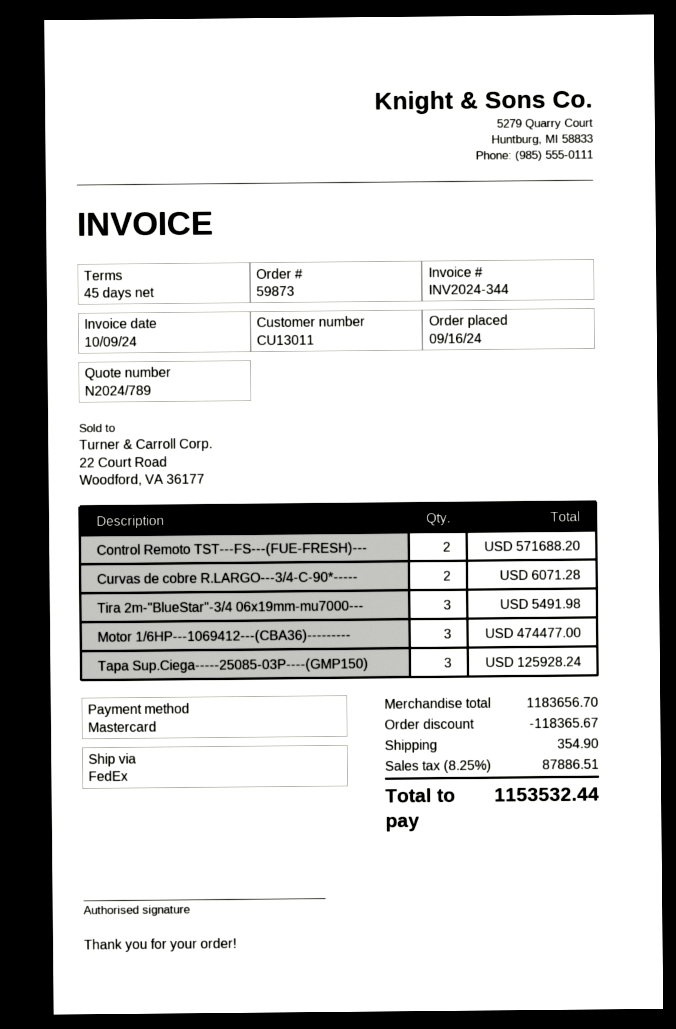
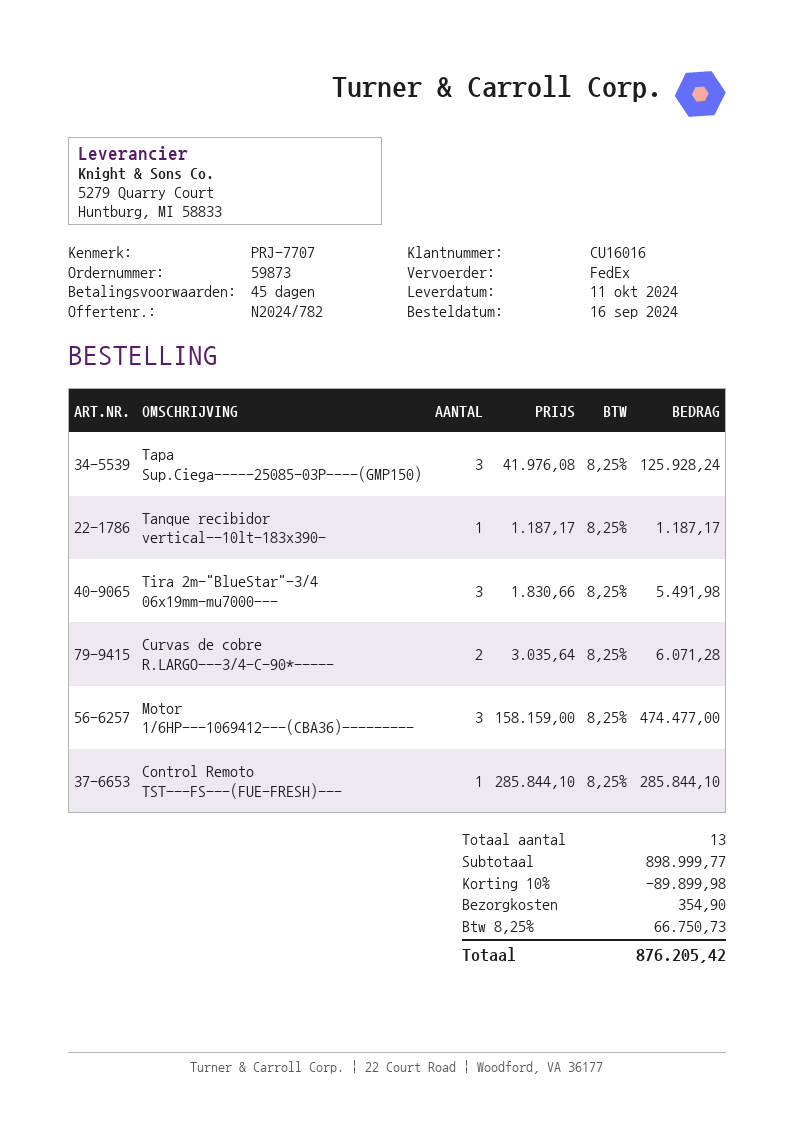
quote number: N2024/789 -> N2024/782
customer number: CU13011 -> CU16016
Control Remoto TST---FS---(FUE-FRESH)---: 2 for 571688.20 -> 1 for 285844.10
Tanque recibidor vertical--10lt-183x390-: none -> 1 for 1187.17
subtotal: 1183656.70 -> 898999.77
discount: 118365.67 -> 89899.98
tax: 8.25% = 87886.51 -> 8.25% = 66750.73
total: 1153532.44 -> 876205.42

